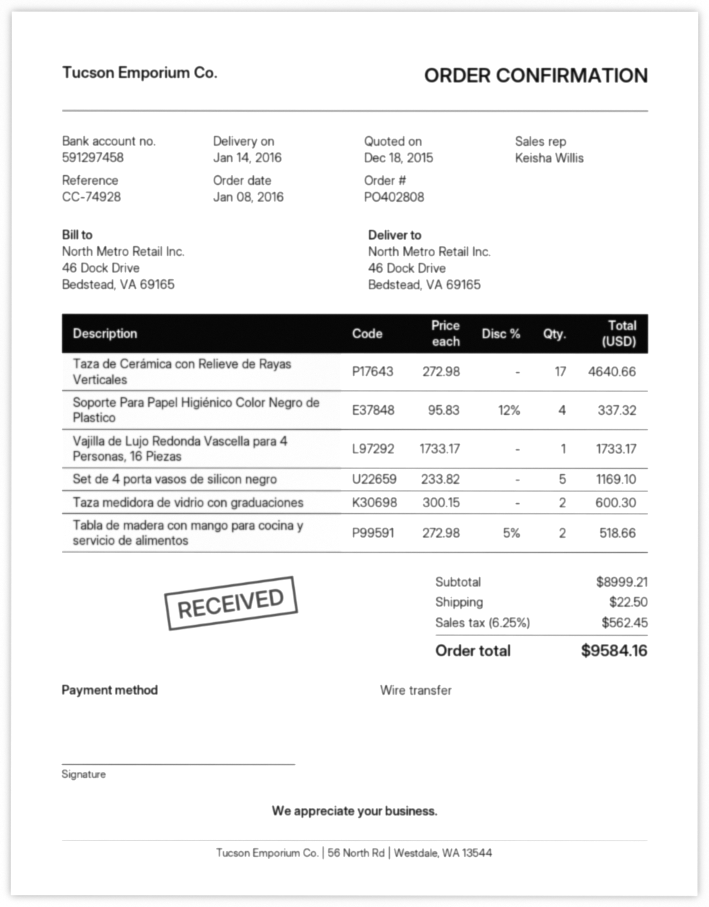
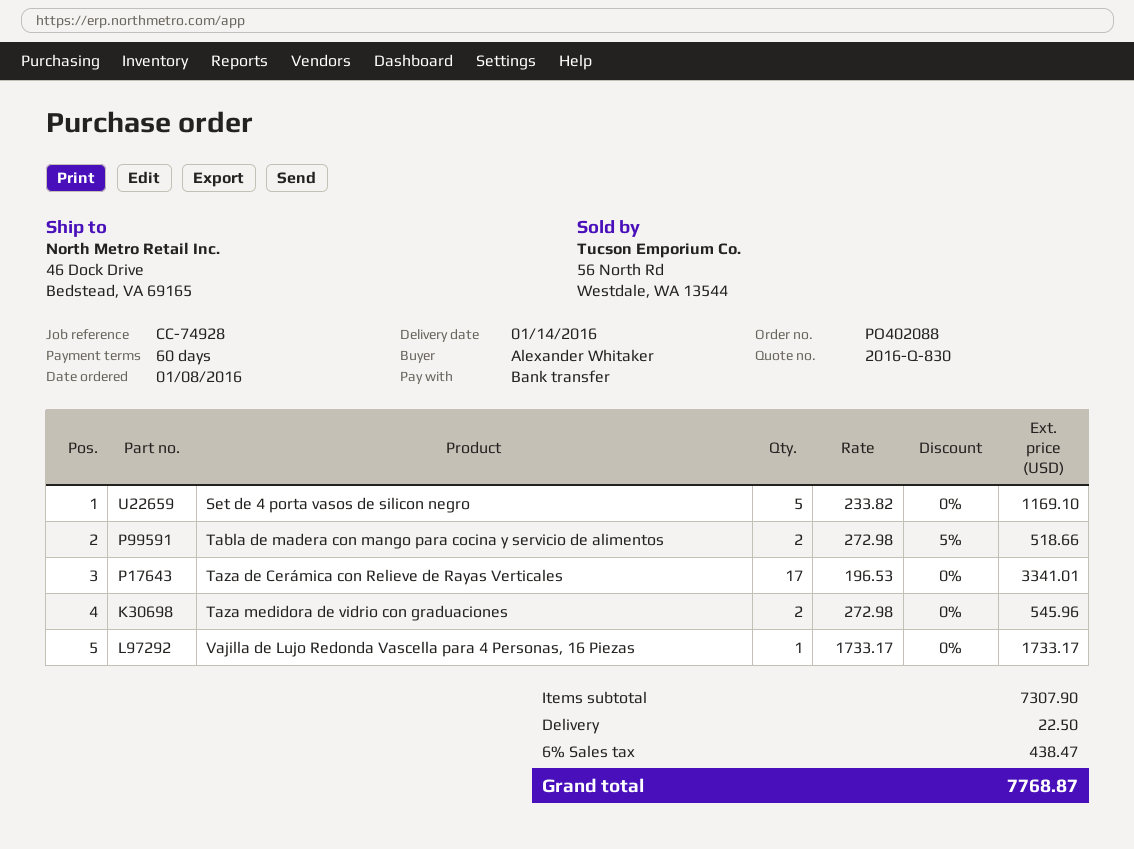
order number: PO402808 -> PO402088
Taza de Cerámica con Relieve de Rayas Verticales: 17 x 272.98 = 4640.66 -> 17 x 196.53 = 3341.01
Soporte Para Papel Higiénico Color Negro de Plastico: 4 x 95.83 - 12% = 337.32 -> none
Taza medidora de vidrio con graduaciones: 2 x 300.15 = 600.30 -> 2 x 272.98 = 545.96
subtotal: 8999.21 -> 7307.90
tax: 6.25% = 562.45 -> 6% = 438.47
total: 9584.16 -> 7768.87

